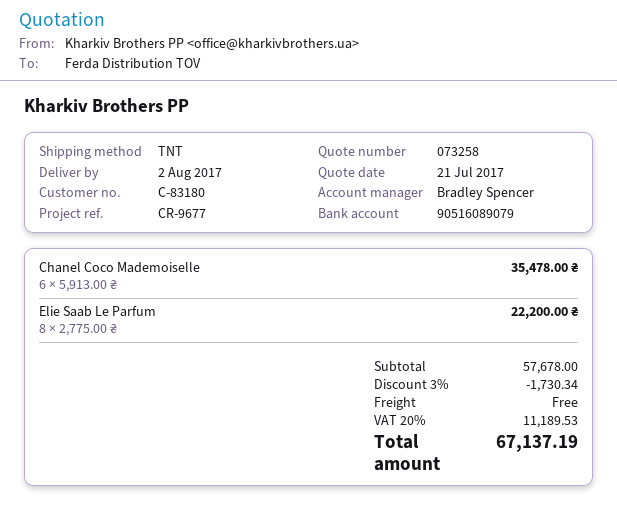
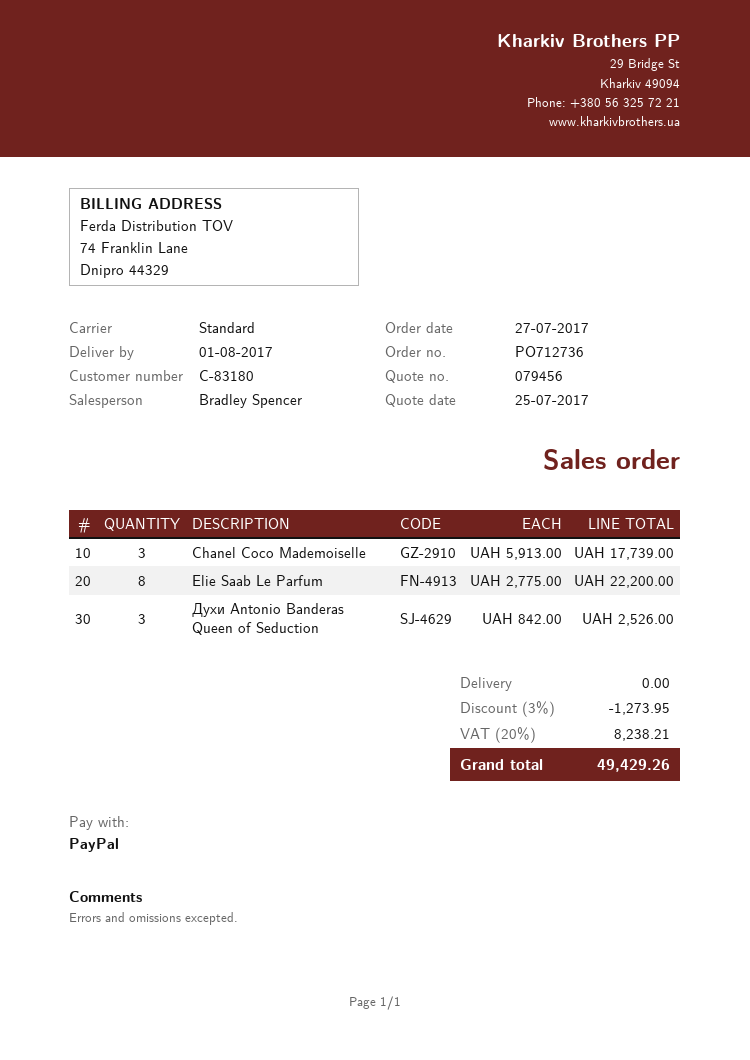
quote number: 073258 -> 079456
quote date: 2017-07-21 -> 2017-07-25
delivery date: 2017-08-02 -> 2017-08-01
shipping method: TNT -> standard
Chanel Coco Mademoiselle: 6 x 5913.00 = 35478.00 -> 3 x 5913.00 = 17739.00
Духи Antonio Banderas Queen of Seduction: none -> 3 x 842.00 = 2526.00
discount: 3% = 1730.34 -> 3% = 1273.95
tax: 20% = 11189.53 -> 20% = 8238.21
total: 67137.19 -> 49429.26

